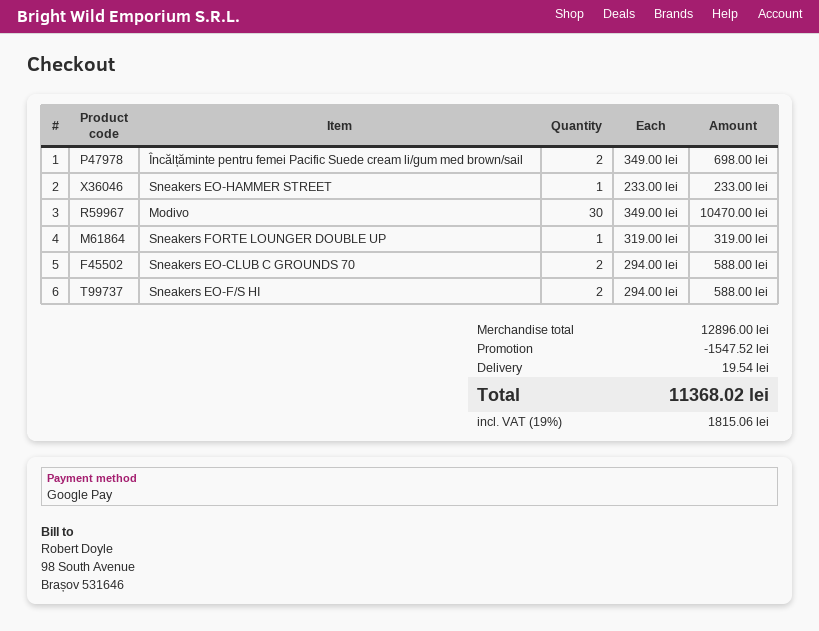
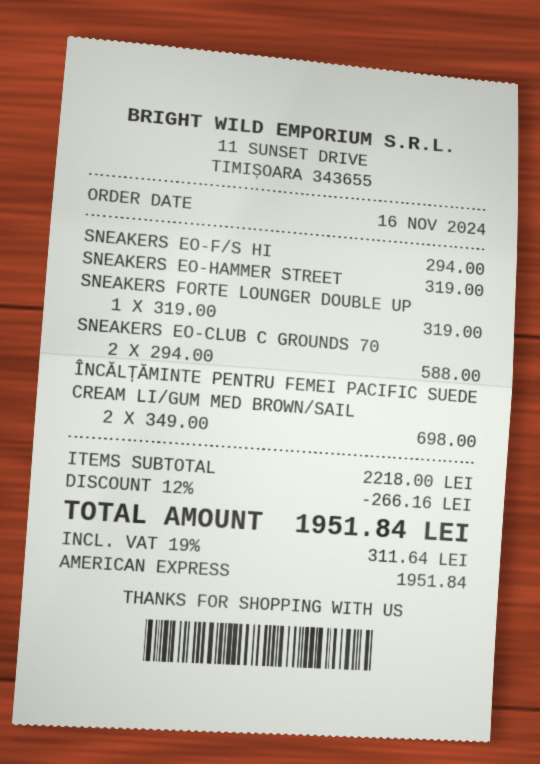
payment method: Google Pay -> American Express
Sneakers EO-HAMMER STREET: 1 x 233.00 = 233.00 -> 1 x 319.00 = 319.00
Modivo: 30 x 349.00 = 10470.00 -> none
Sneakers EO-F/S HI: 2 x 294.00 = 588.00 -> 1 x 294.00 = 294.00
subtotal: 12896.00 -> 2218.00
discount: 1547.52 -> 266.16
shipping: 19.54 -> none
tax: 19% = 1815.06 -> 19% = 311.64
total: 11368.02 -> 1951.84

